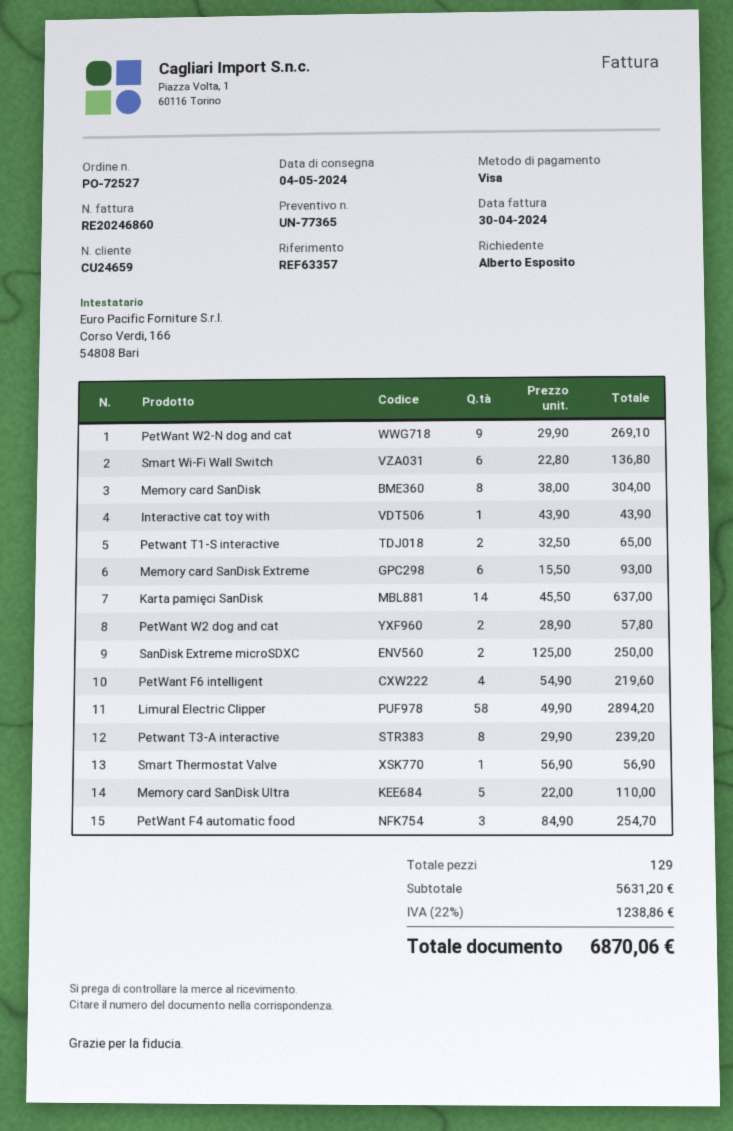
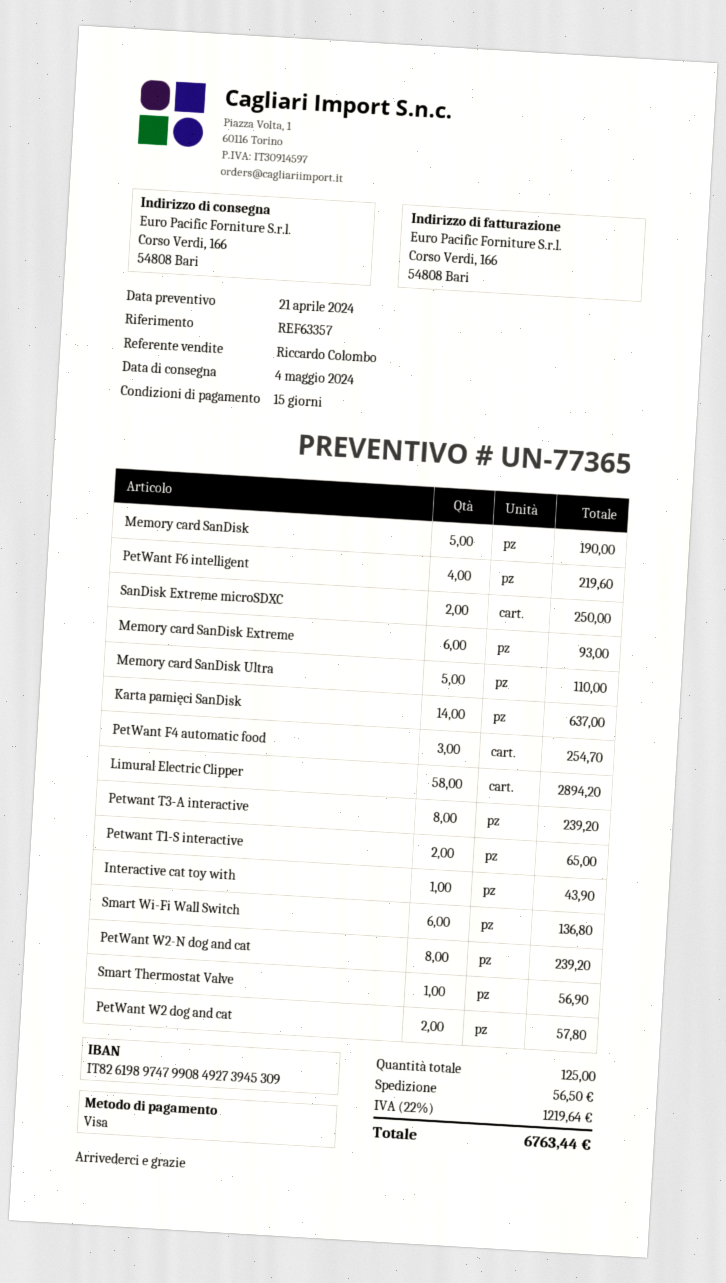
PetWant W2-N dog and cat: 9 for 269.10 -> 8 for 239.20
Memory card SanDisk: 8 for 304.00 -> 5 for 190.00
total quantity: 129 -> 125
shipping: none -> 56.50
tax: 22% = 1238.86 -> 22% = 1219.64
total: 6870.06 -> 6763.44

